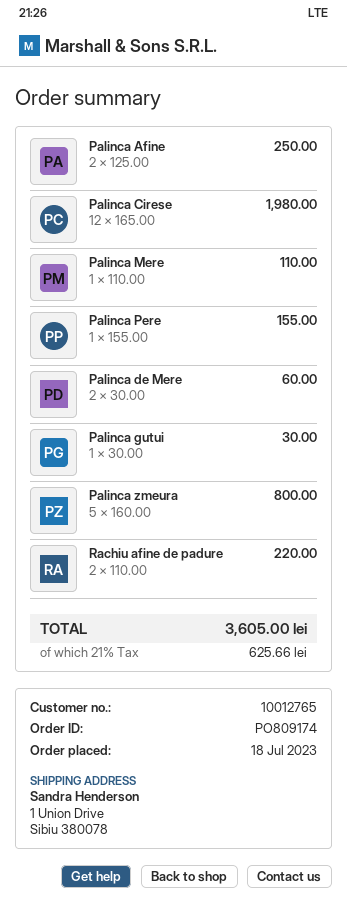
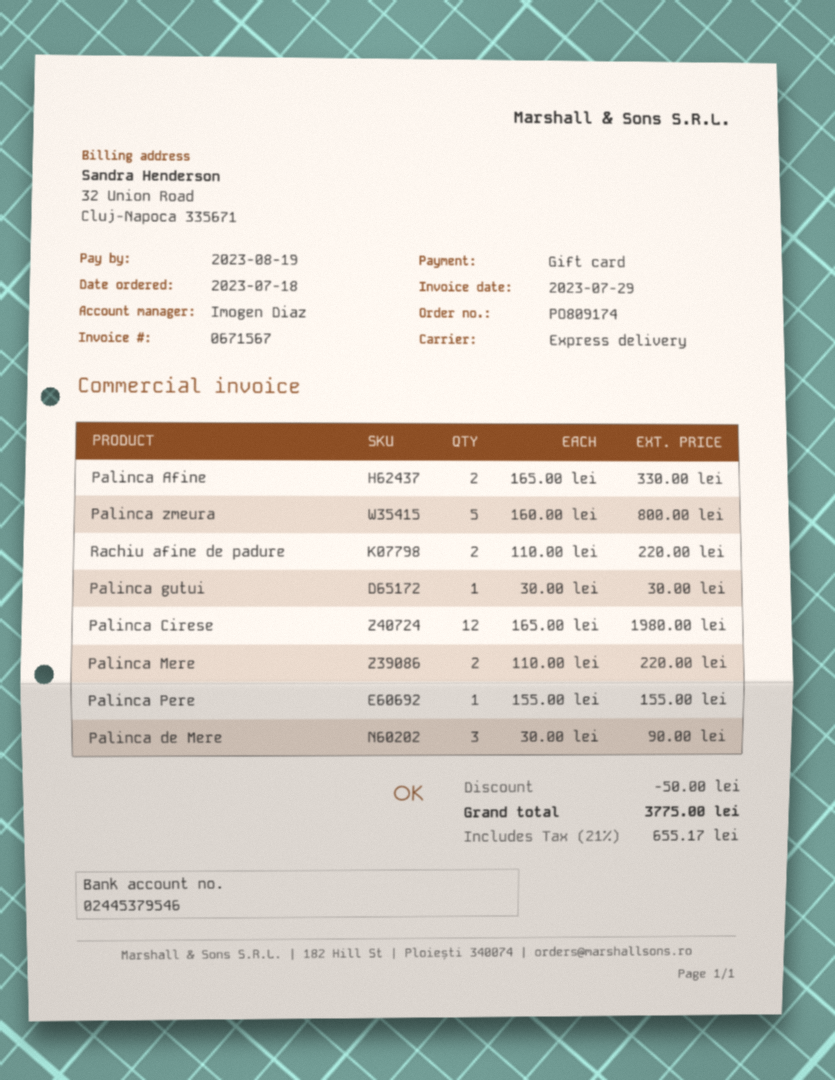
Palinca Afine: 2 x 125.00 = 250.00 -> 2 x 165.00 = 330.00
Palinca Mere: 1 x 110.00 = 110.00 -> 2 x 110.00 = 220.00
Palinca de Mere: 2 x 30.00 = 60.00 -> 3 x 30.00 = 90.00
discount: none -> 50.00
tax: 21% = 625.66 -> 21% = 655.17
total: 3605.00 -> 3775.00

